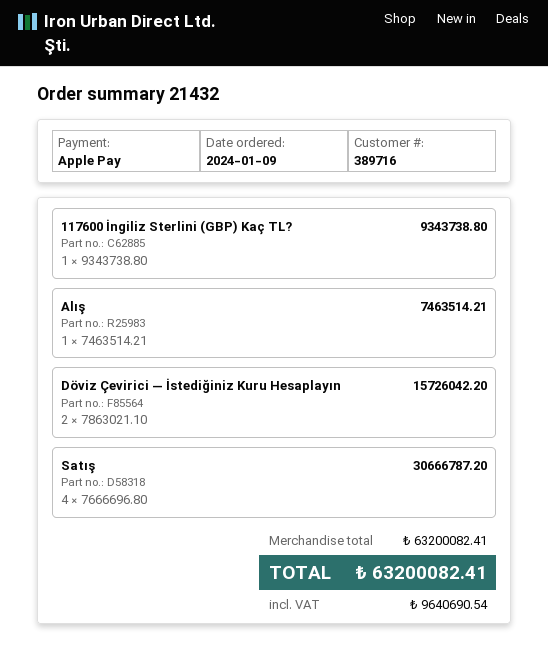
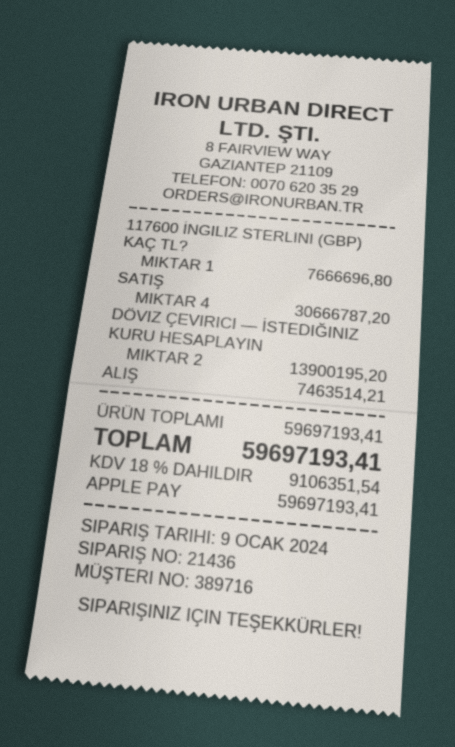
order number: 21432 -> 21436
117600 İngiliz Sterlini (GBP) Kaç TL?: 1 for 9343738.80 -> 1 for 7666696.80
Döviz Çevirici — İstediğiniz Kuru Hesaplayın: 2 for 15726042.20 -> 2 for 13900195.20
subtotal: 63200082.41 -> 59697193.41
tax: 9640690.54 -> 9106351.54
total: 63200082.41 -> 59697193.41

